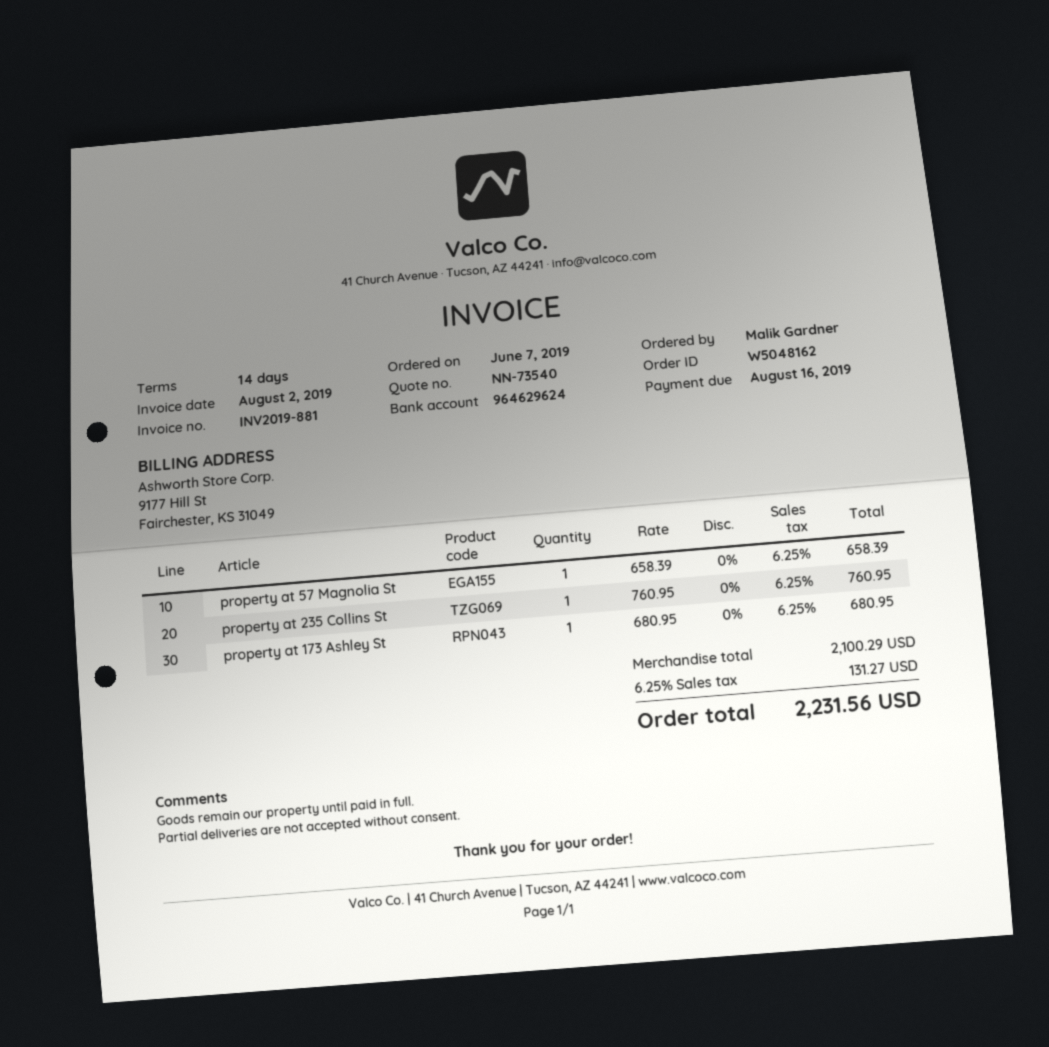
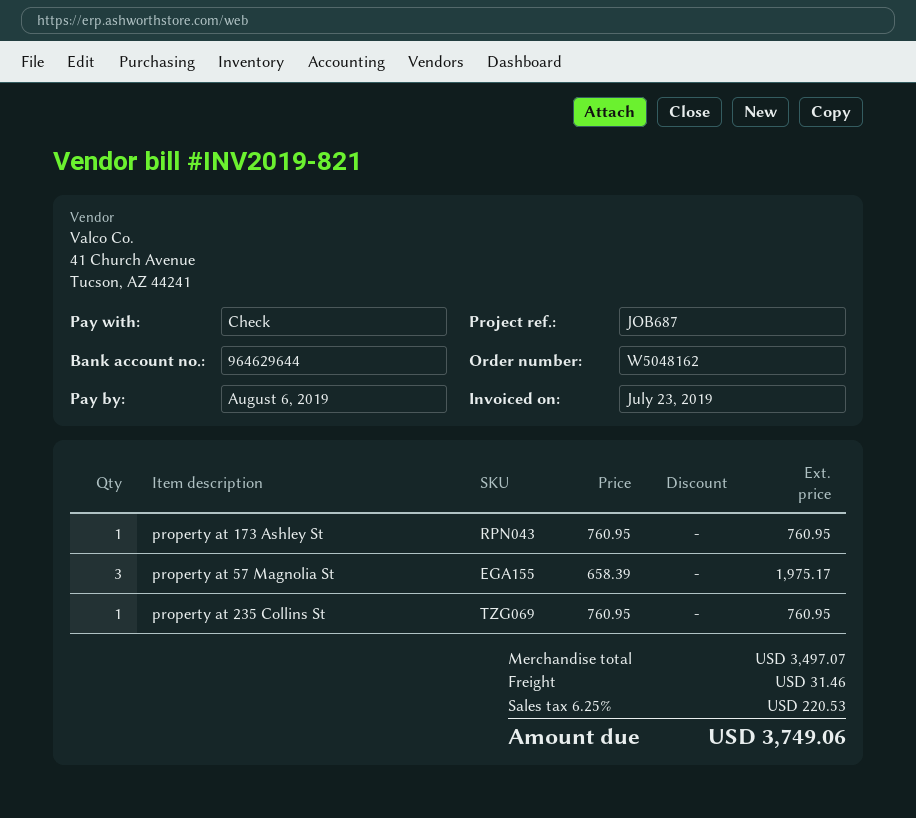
invoice number: INV2019-881 -> INV2019-821
invoice date: 2019-08-02 -> 2019-07-23
due date: 2019-08-16 -> 2019-08-06
bank account: 964629624 -> 964629644
property at 57 Magnolia St: 1 x 658.39 = 658.39 -> 3 x 658.39 = 1975.17
property at 173 Ashley St: 1 x 680.95 = 680.95 -> 1 x 760.95 = 760.95
subtotal: 2100.29 -> 3497.07
shipping: none -> 31.46
tax: 6.25% = 131.27 -> 6.25% = 220.53
total: 2231.56 -> 3749.06

